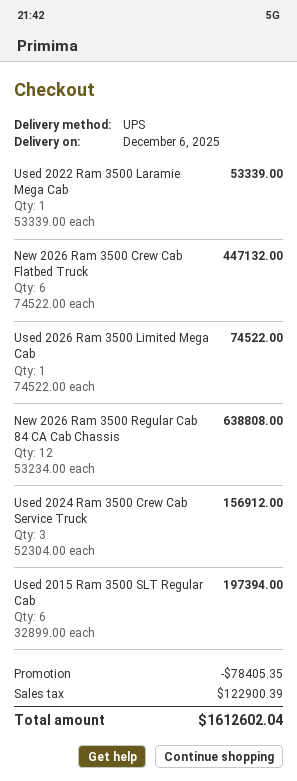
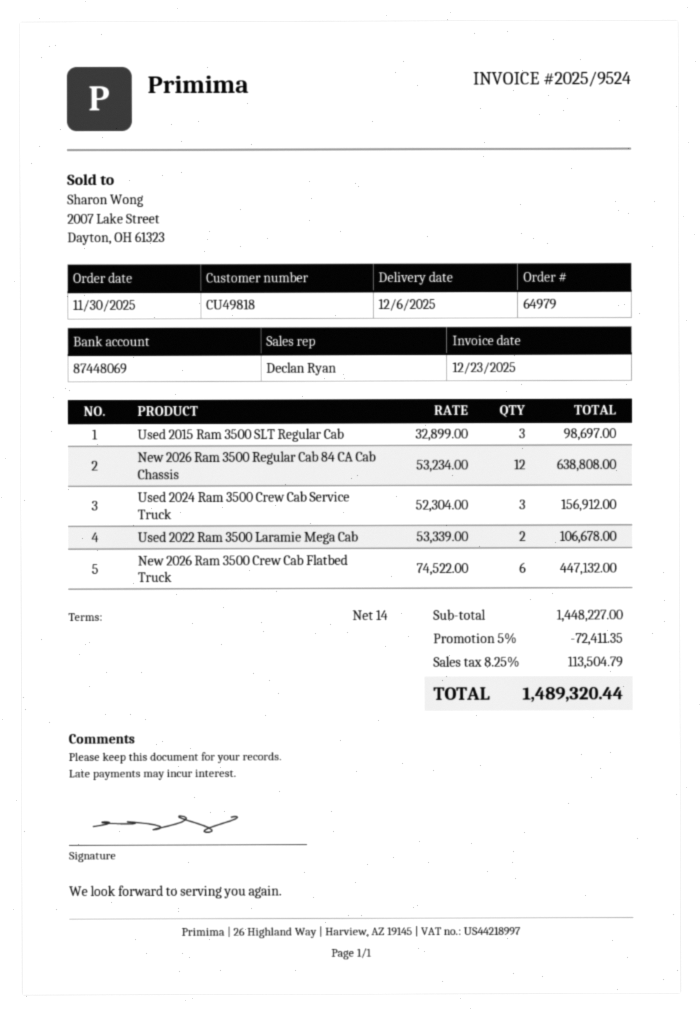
Used 2022 Ram 3500 Laramie Mega Cab: 1 x 53339.00 = 53339.00 -> 2 x 53339.00 = 106678.00
Used 2026 Ram 3500 Limited Mega Cab: 1 x 74522.00 = 74522.00 -> none
Used 2015 Ram 3500 SLT Regular Cab: 6 x 32899.00 = 197394.00 -> 3 x 32899.00 = 98697.00
discount: 78405.35 -> 72411.35
tax: 122900.39 -> 113504.79
total: 1612602.04 -> 1489320.44

